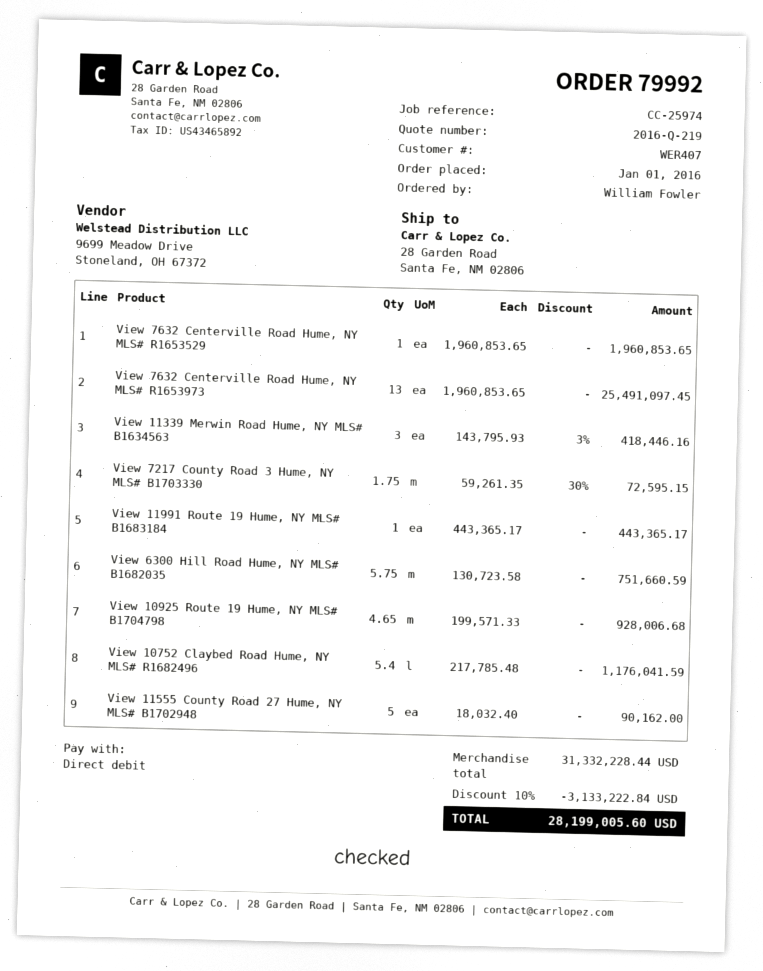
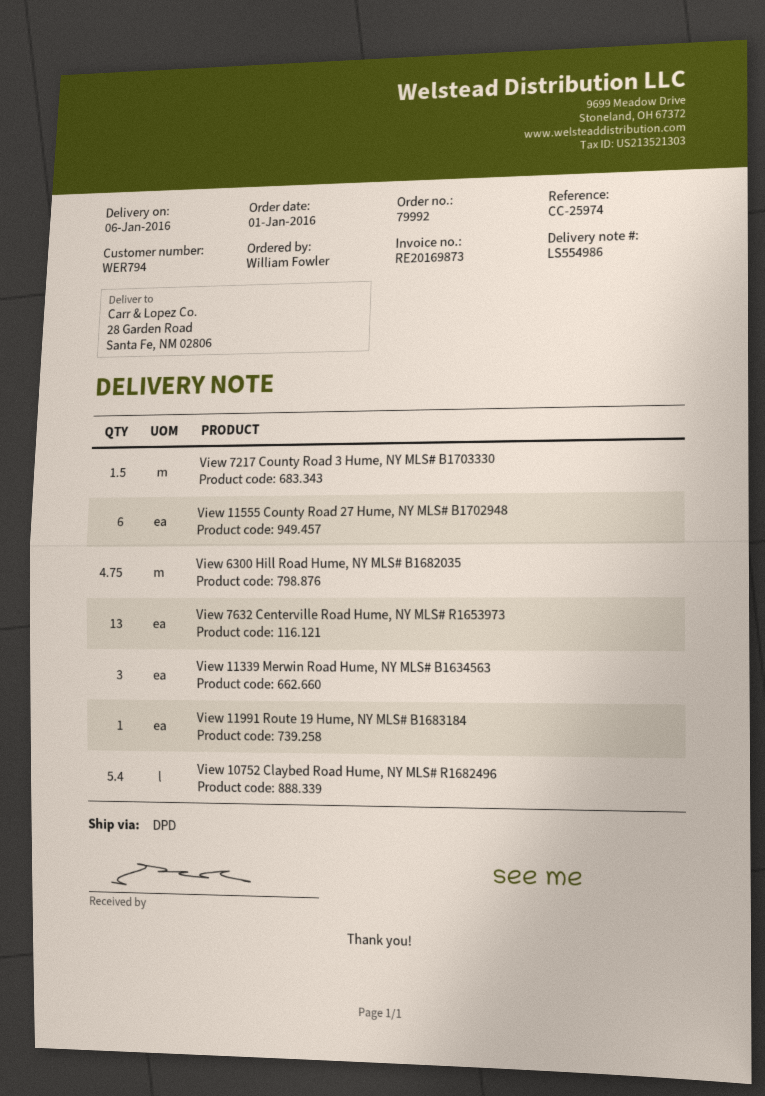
customer number: WER407 -> WER794
View 7632 Centerville Road Hume, NY MLS# R1653529: 1 -> none
View 7217 County Road 3 Hume, NY MLS# B1703330: 1.75 -> 1.5
View 6300 Hill Road Hume, NY MLS# B1682035: 5.75 -> 4.75
View 10925 Route 19 Hume, NY MLS# B1704798: 4.65 -> none
View 11555 County Road 27 Hume, NY MLS# B1702948: 5 -> 6

